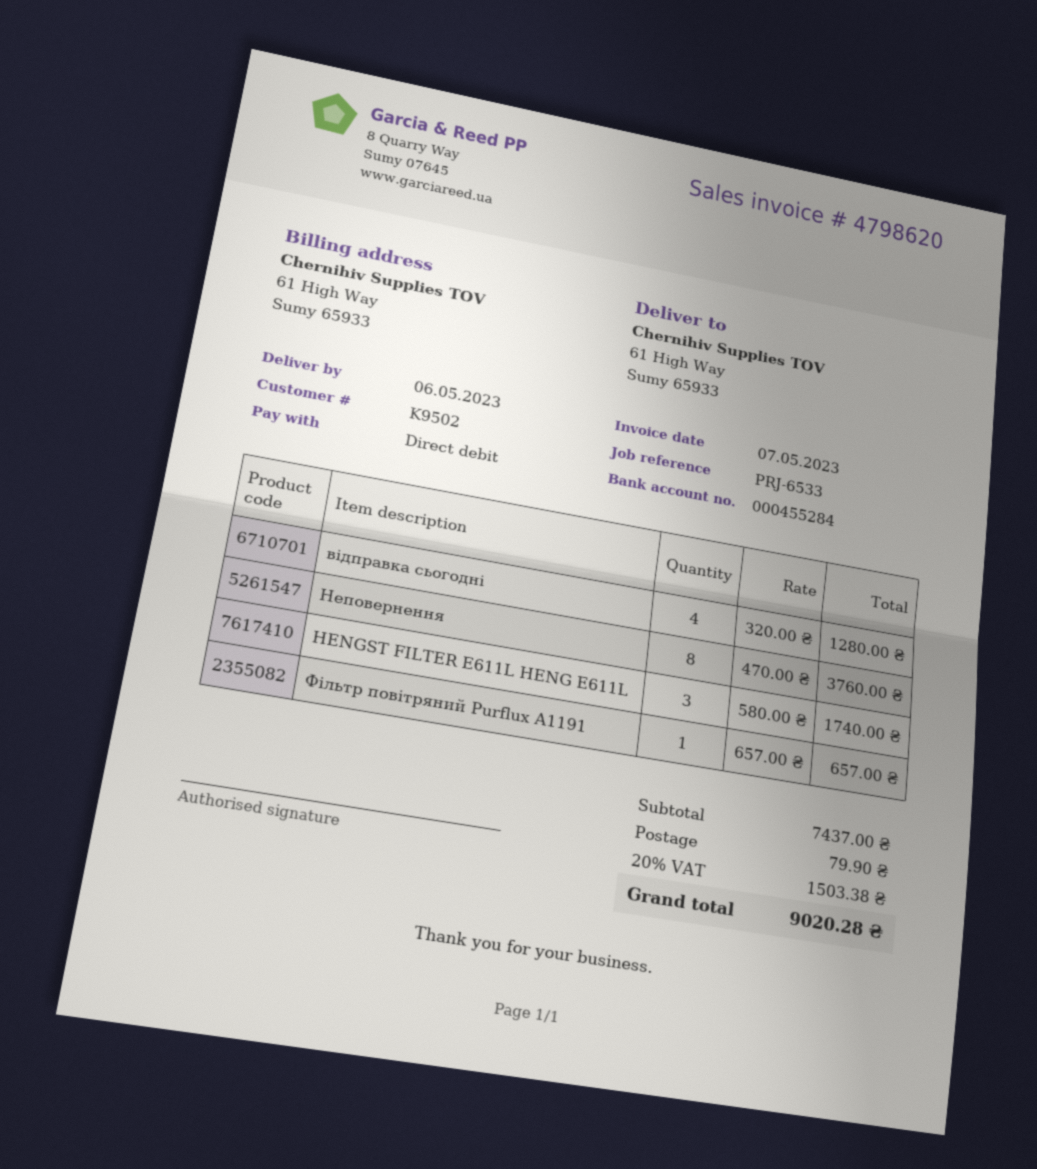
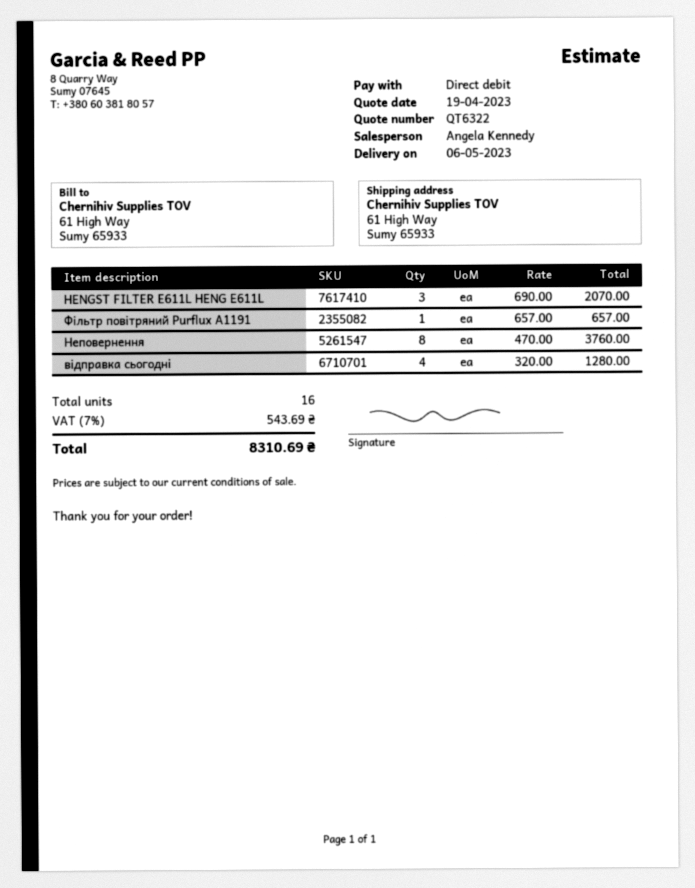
HENGST FILTER E611L HENG E611L: 3 x 580.00 = 1740.00 -> 3 x 690.00 = 2070.00
shipping: 79.90 -> none
tax: 20% = 1503.38 -> 7% = 543.69
total: 9020.28 -> 8310.69

